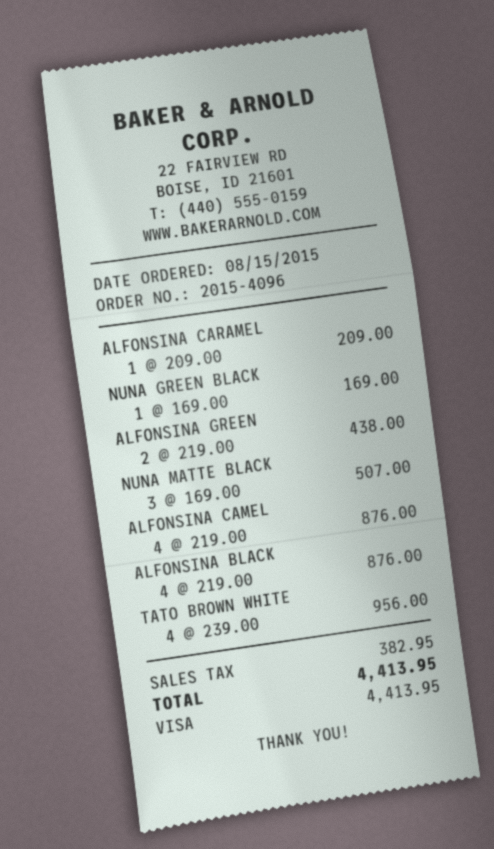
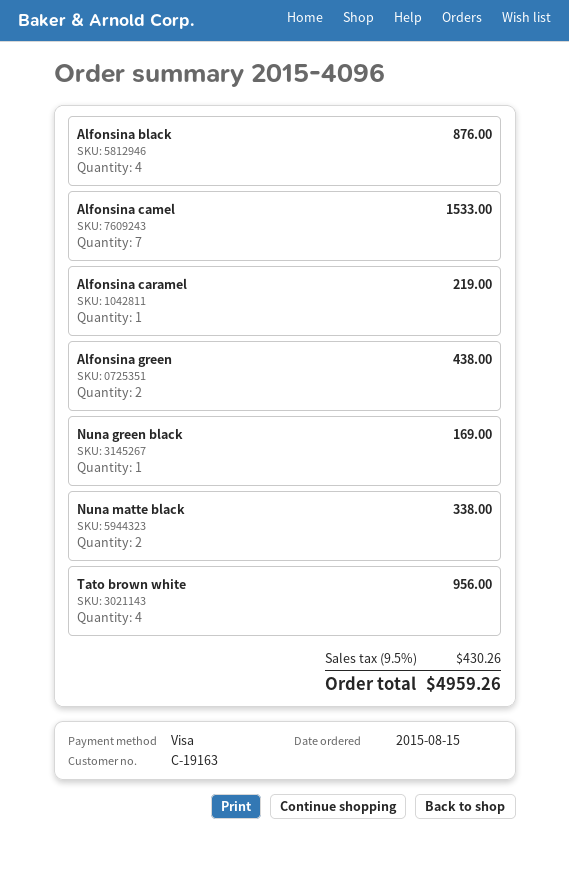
ALFONSINA CARAMEL: 1 for 209.00 -> 1 for 219.00
NUNA MATTE BLACK: 3 for 507.00 -> 2 for 338.00
ALFONSINA CAMEL: 4 for 876.00 -> 7 for 1533.00
tax: 382.95 -> 430.26
total: 4413.95 -> 4959.26

